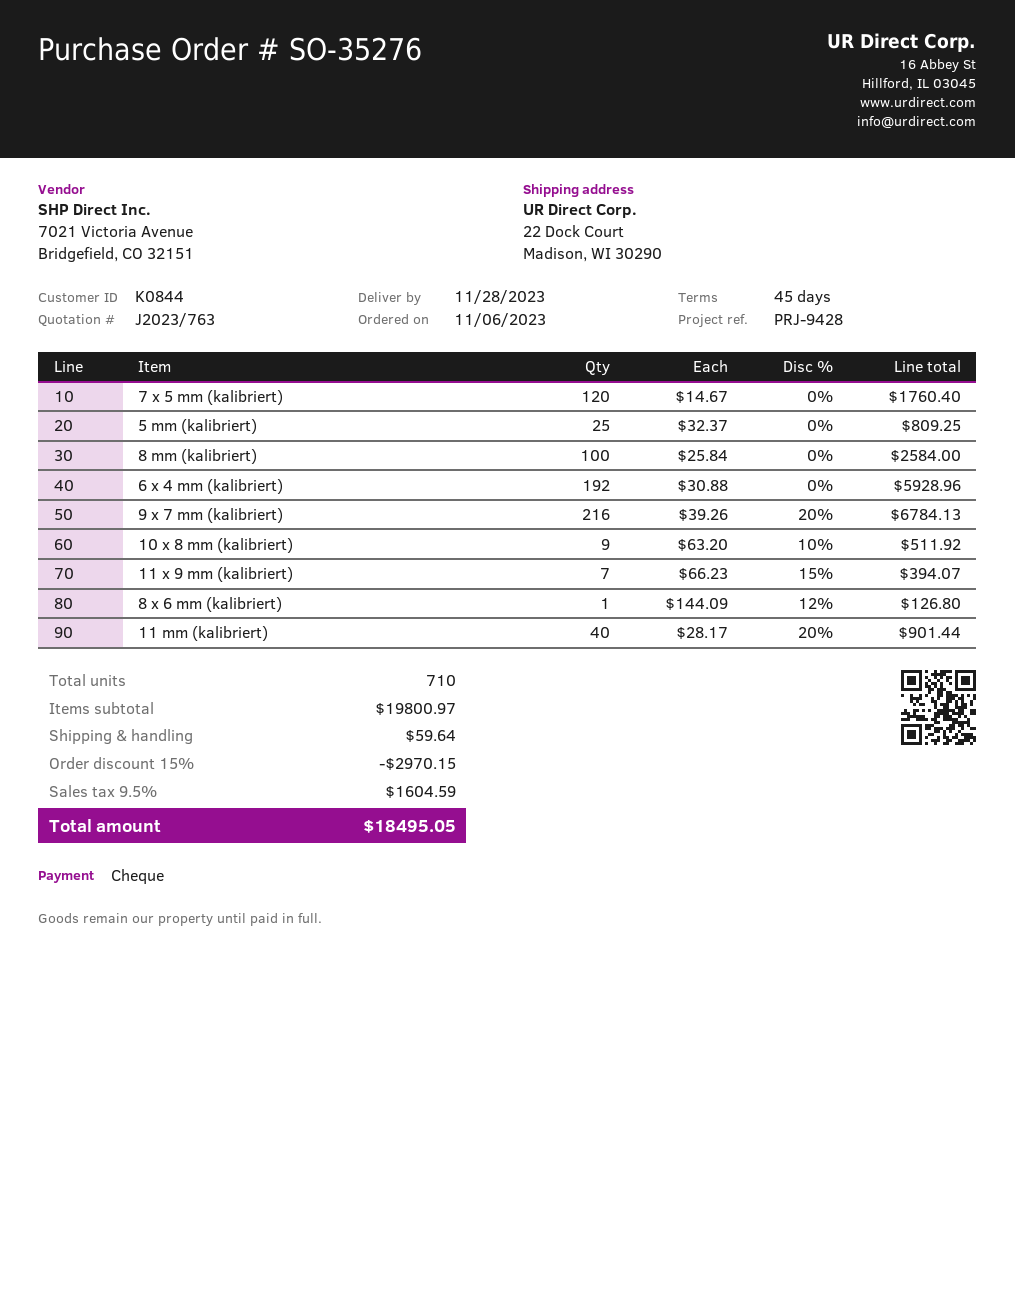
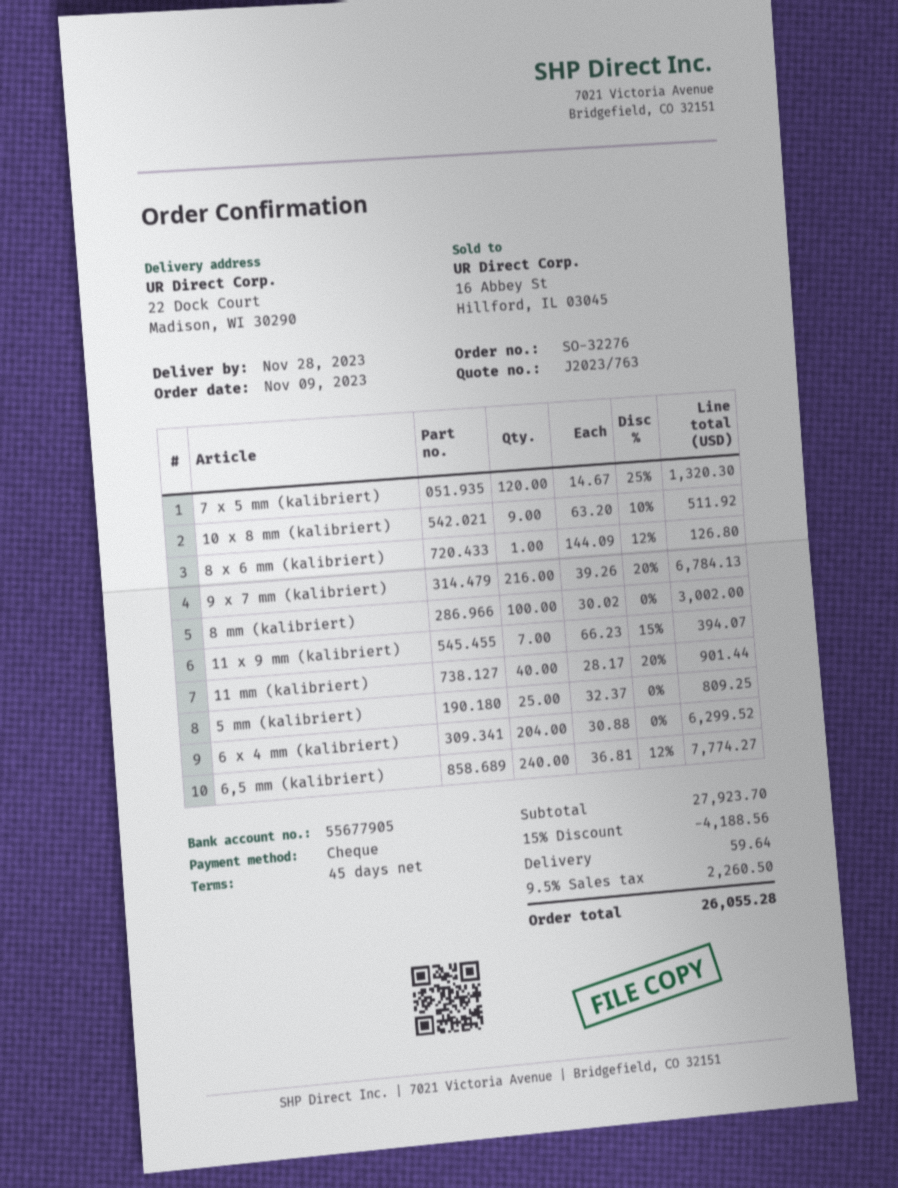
order number: SO-35276 -> SO-32276
order date: 2023-11-06 -> 2023-11-09
7 x 5 mm (kalibriert): 120 x 14.67 = 1760.40 -> 120 x 14.67 - 25% = 1320.30
8 mm (kalibriert): 100 x 25.84 = 2584.00 -> 100 x 30.02 = 3002.00
6 x 4 mm (kalibriert): 192 x 30.88 = 5928.96 -> 204 x 30.88 = 6299.52
6,5 mm (kalibriert): none -> 240 x 36.81 - 12% = 7774.27
subtotal: 19800.97 -> 27923.70
discount: 15% = 2970.15 -> 15% = 4188.56
tax: 9.5% = 1604.59 -> 9.5% = 2260.50
total: 18495.05 -> 26055.28

